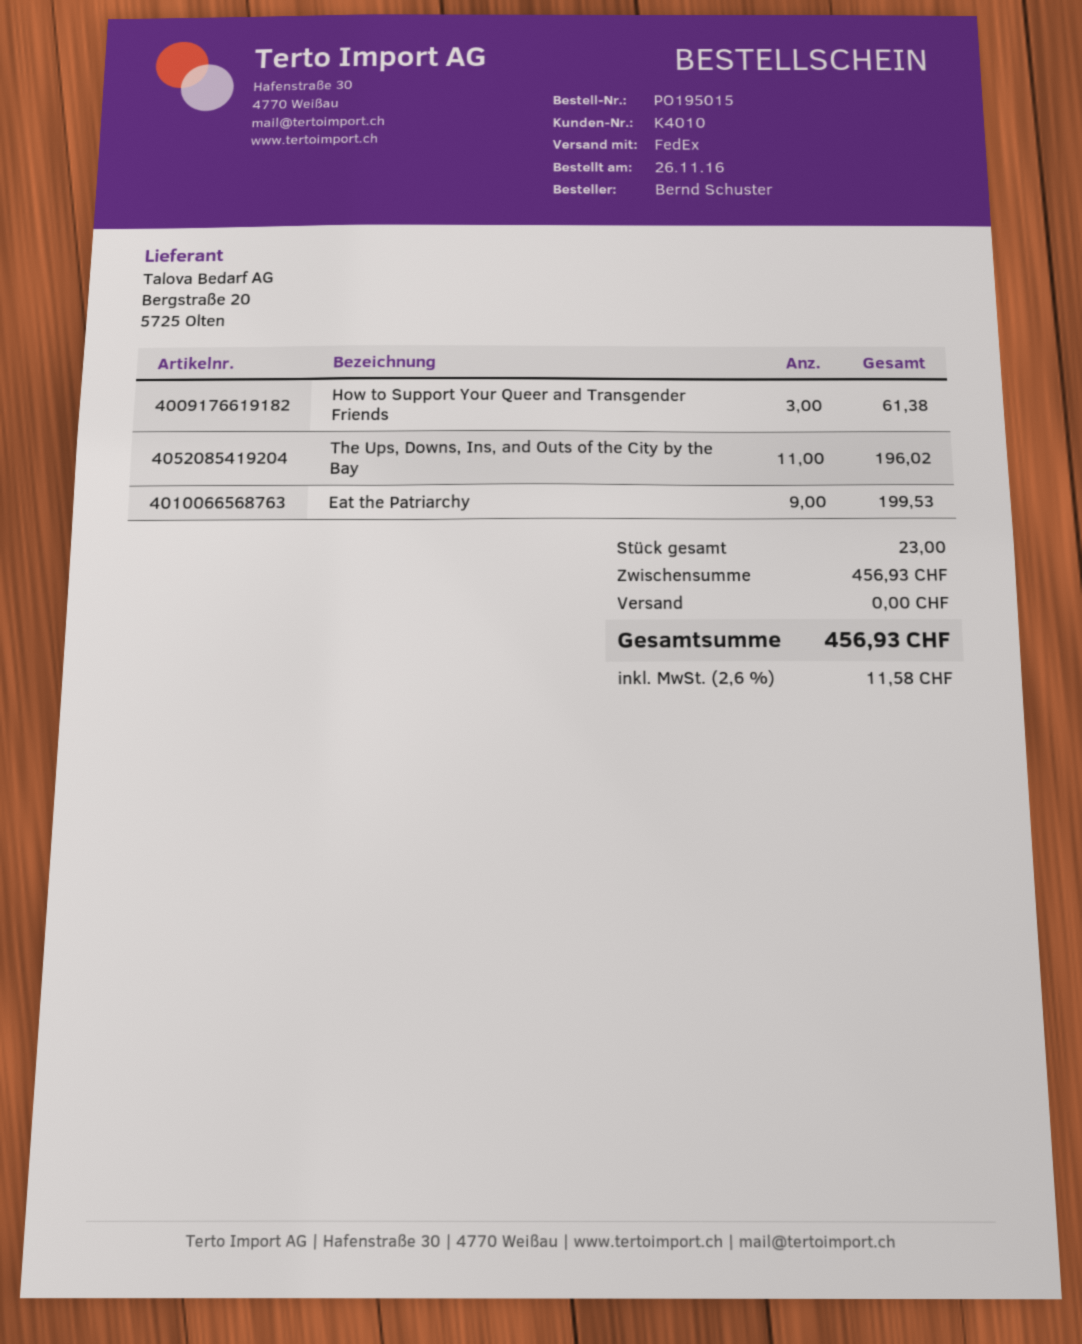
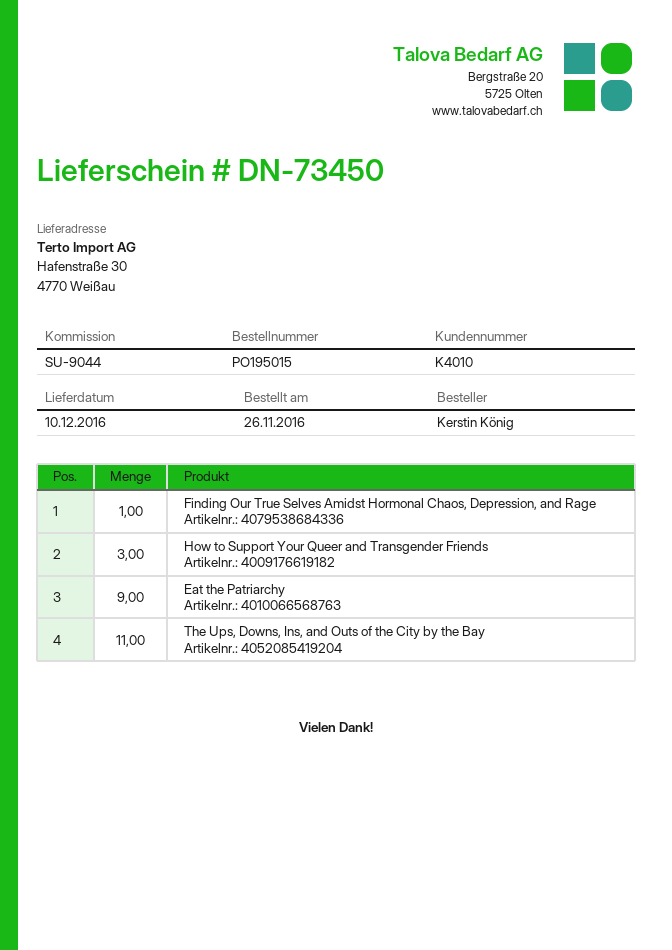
ordered by: Bernd Schuster -> Kerstin König
Finding Our True Selves Amidst Hormonal Chaos, Depression, and Rage: none -> 1

